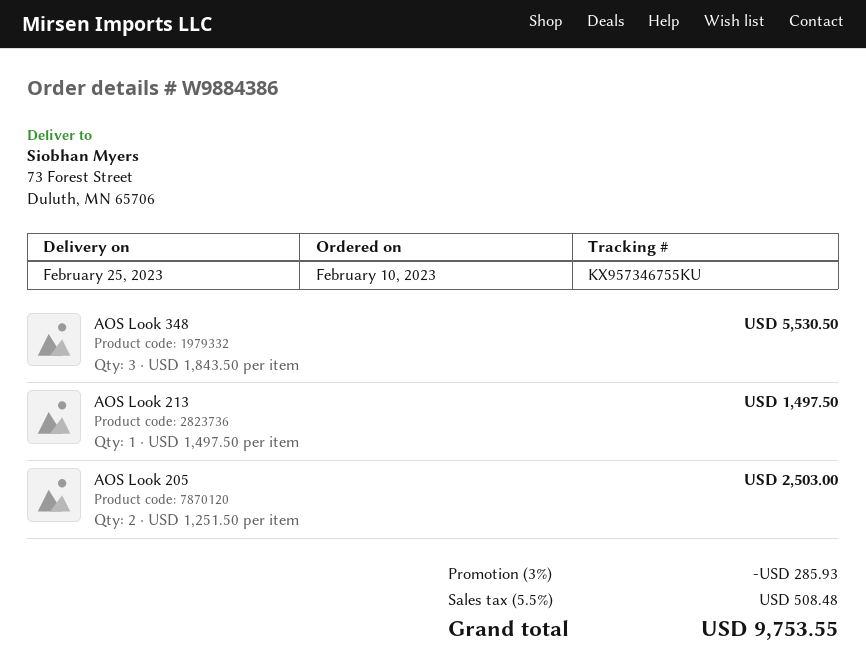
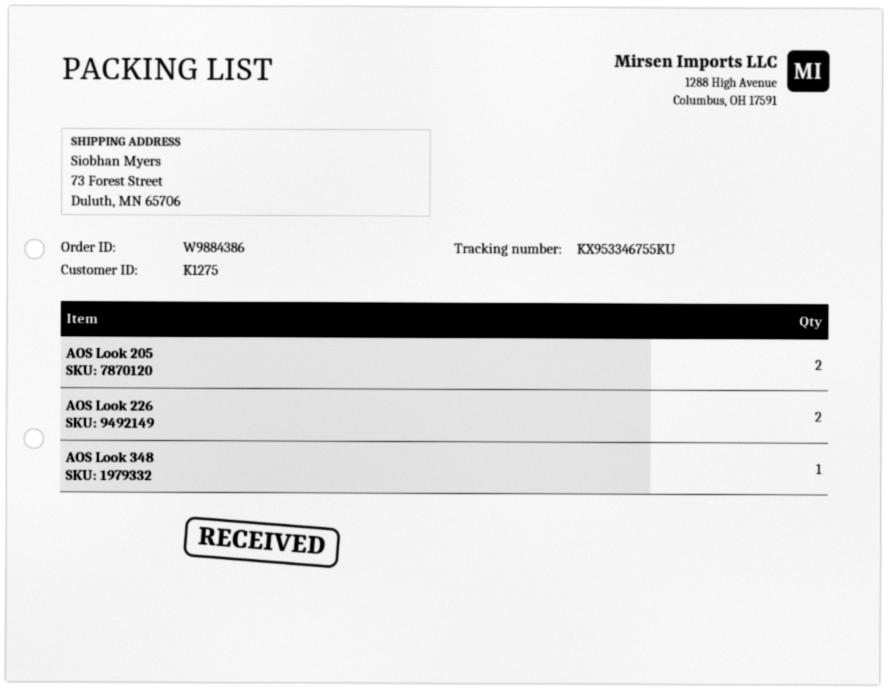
tracking number: KX957346755KU -> KX953346755KU
AOS Look 348: 3 -> 1
AOS Look 213: 1 -> none
AOS Look 226: none -> 2

